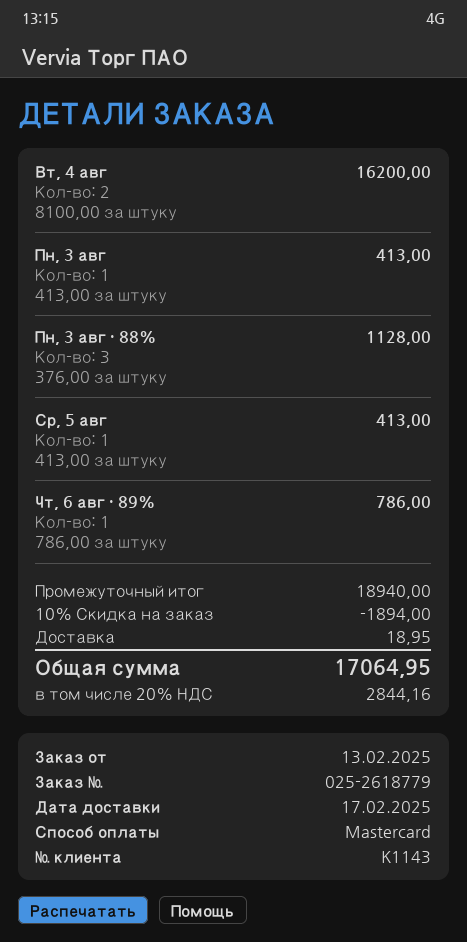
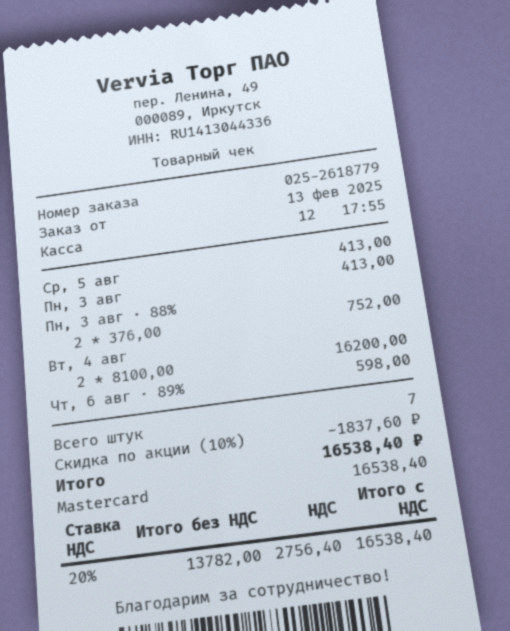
Пн, 3 авг · 88%: 3 x 376.00 = 1128.00 -> 2 x 376.00 = 752.00
Чт, 6 авг · 89%: 1 x 786.00 = 786.00 -> 1 x 598.00 = 598.00
discount: 10% = 1894.00 -> 10% = 1837.60
shipping: 18.95 -> none
tax: 20% = 2844.16 -> 20% = 2756.40
total: 17064.95 -> 16538.40

